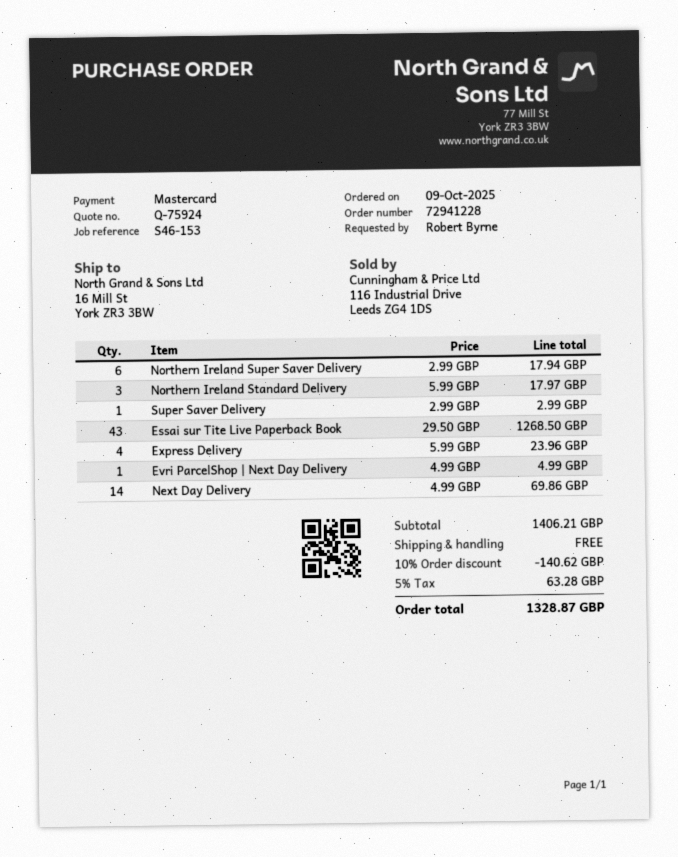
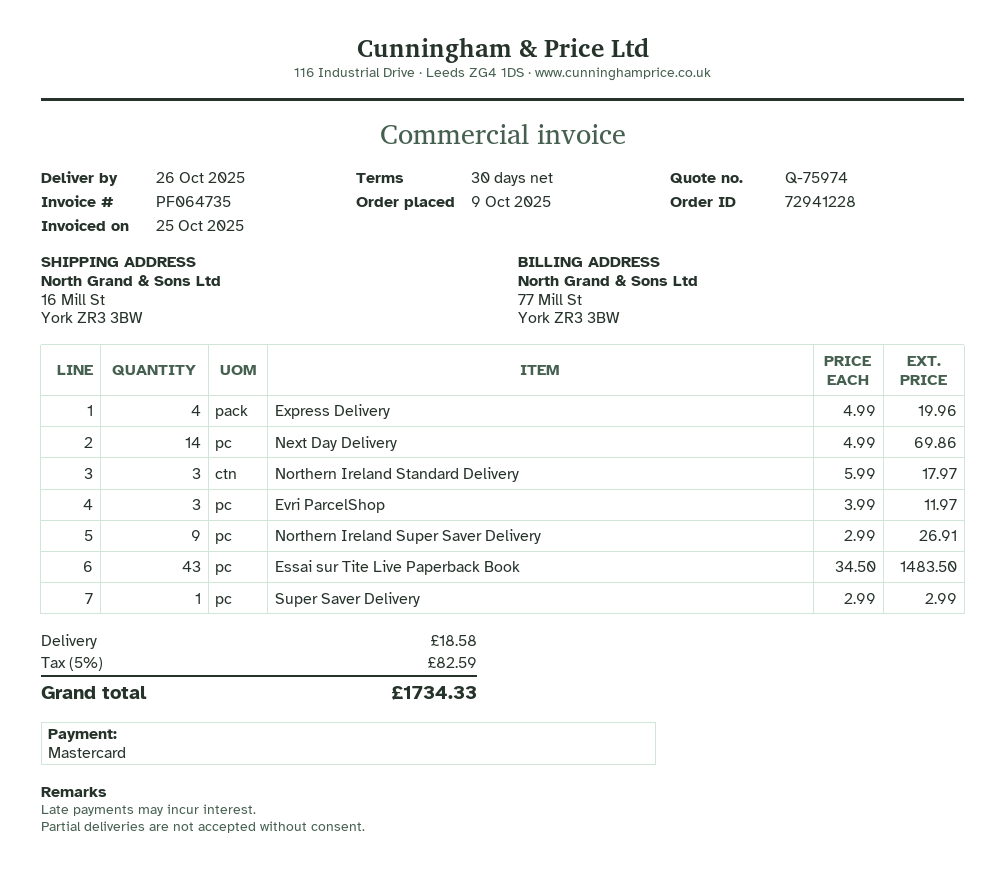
quote number: Q-75924 -> Q-75974
Northern Ireland Super Saver Delivery: 6 x 2.99 = 17.94 -> 9 x 2.99 = 26.91
Essai sur Tite Live Paperback Book: 43 x 29.50 = 1268.50 -> 43 x 34.50 = 1483.50
Express Delivery: 4 x 5.99 = 23.96 -> 4 x 4.99 = 19.96
Evri ParcelShop | Next Day Delivery: 1 x 4.99 = 4.99 -> none
Evri ParcelShop: none -> 3 x 3.99 = 11.97
discount: 10% = 140.62 -> none
shipping: 0.00 -> 18.58
tax: 5% = 63.28 -> 5% = 82.59
total: 1328.87 -> 1734.33

